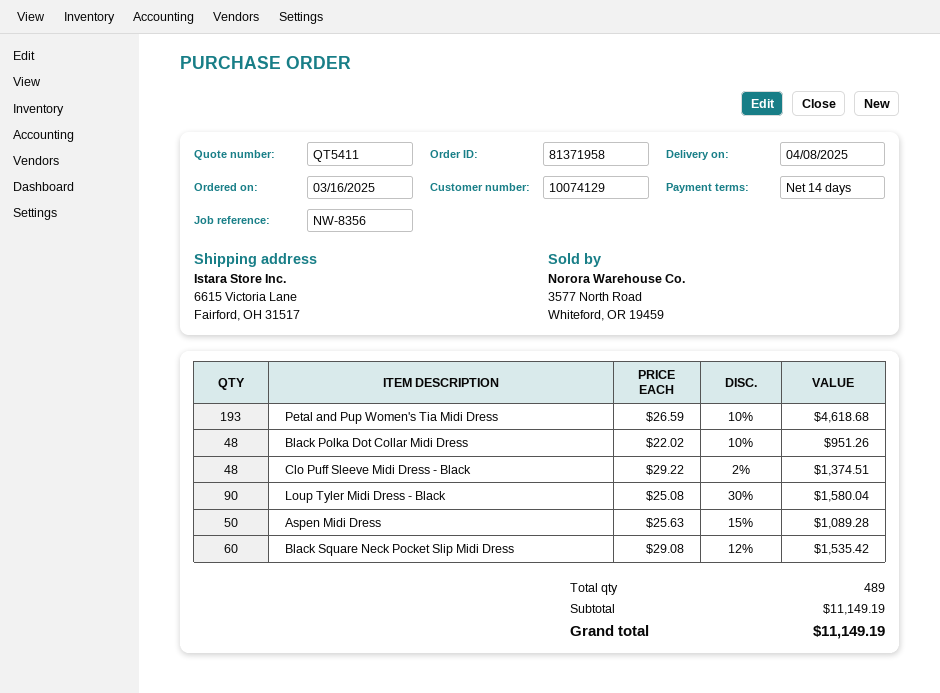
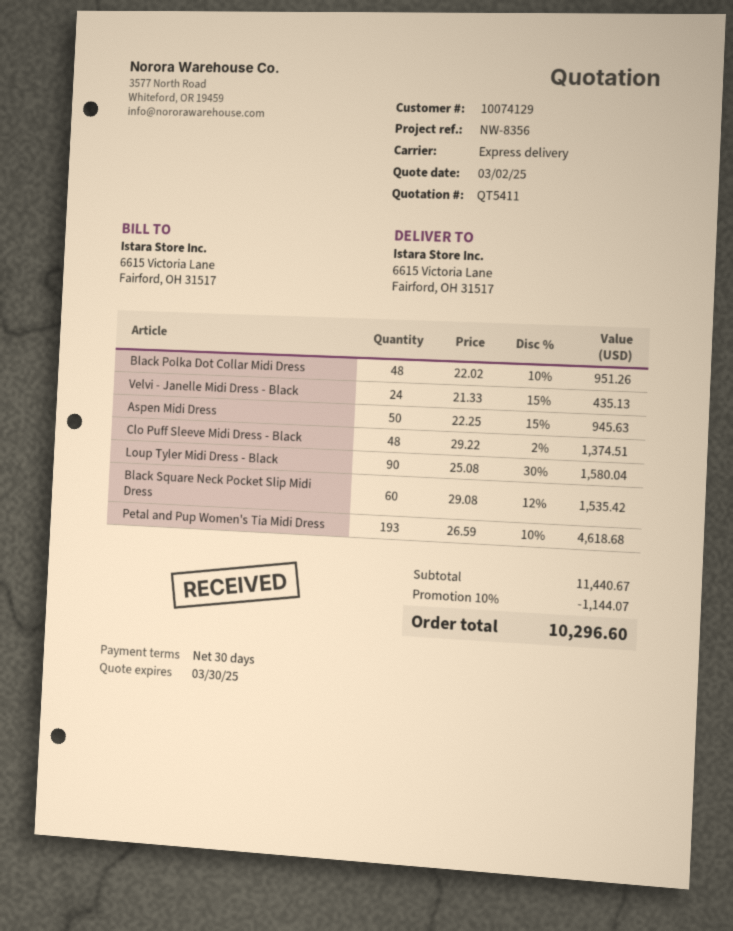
payment terms: 14 days -> 30 days
Aspen Midi Dress: 50 x 25.63 - 15% = 1089.28 -> 50 x 22.25 - 15% = 945.63
Velvi - Janelle Midi Dress - Black: none -> 24 x 21.33 - 15% = 435.13
subtotal: 11149.19 -> 11440.67
discount: none -> 10% = 1144.07
total: 11149.19 -> 10296.60

